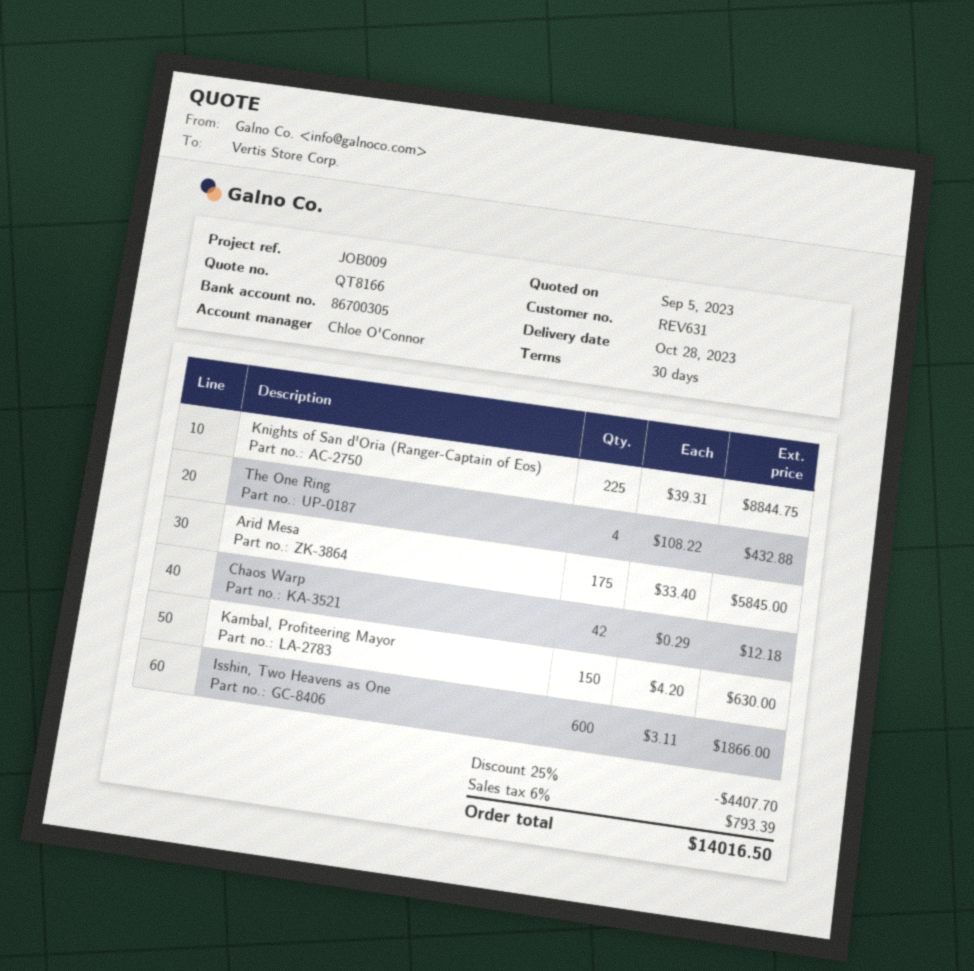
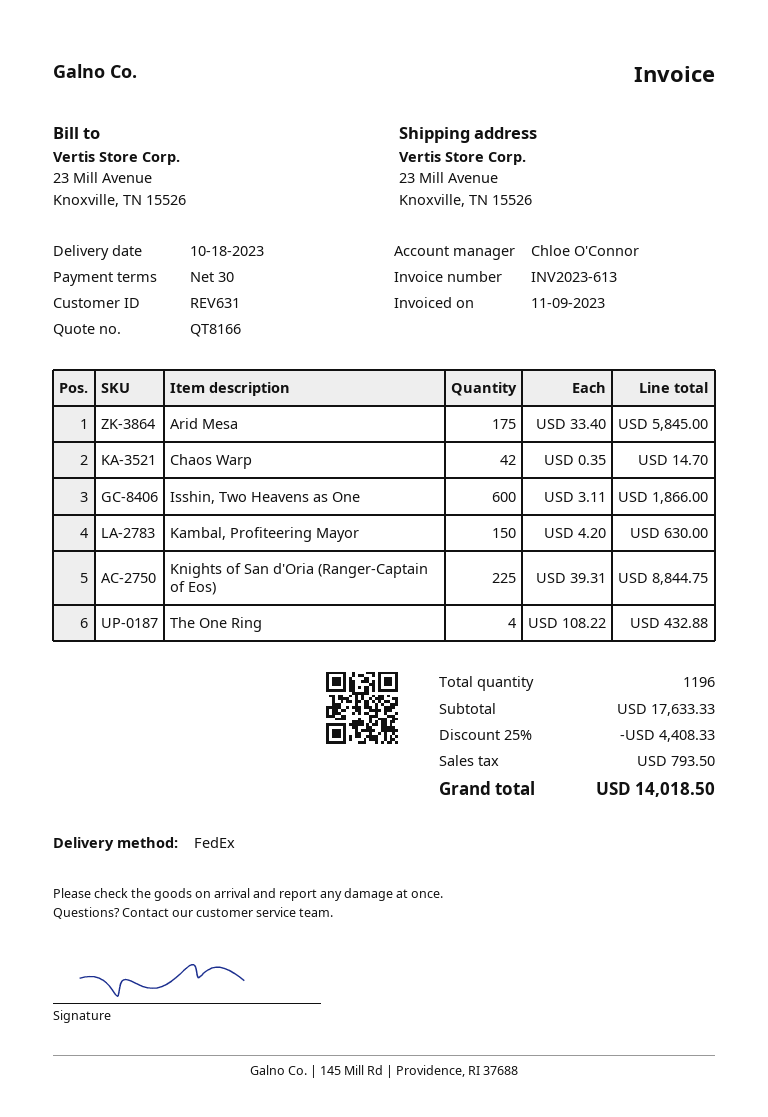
delivery date: 2023-10-28 -> 2023-10-18
Chaos Warp: 42 x 0.29 = 12.18 -> 42 x 0.35 = 14.70
discount: 25% = 4407.70 -> 25% = 4408.33
tax: 793.39 -> 793.50
total: 14016.50 -> 14018.50

